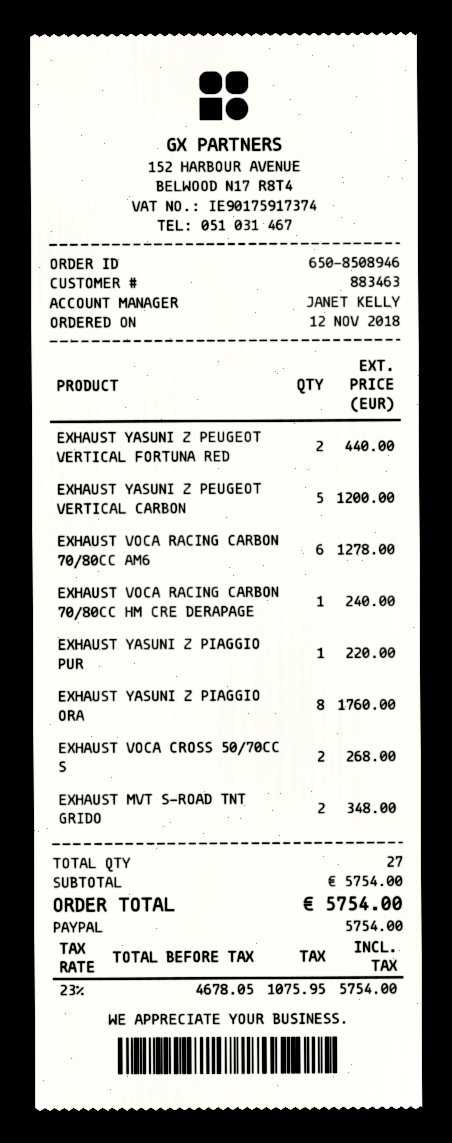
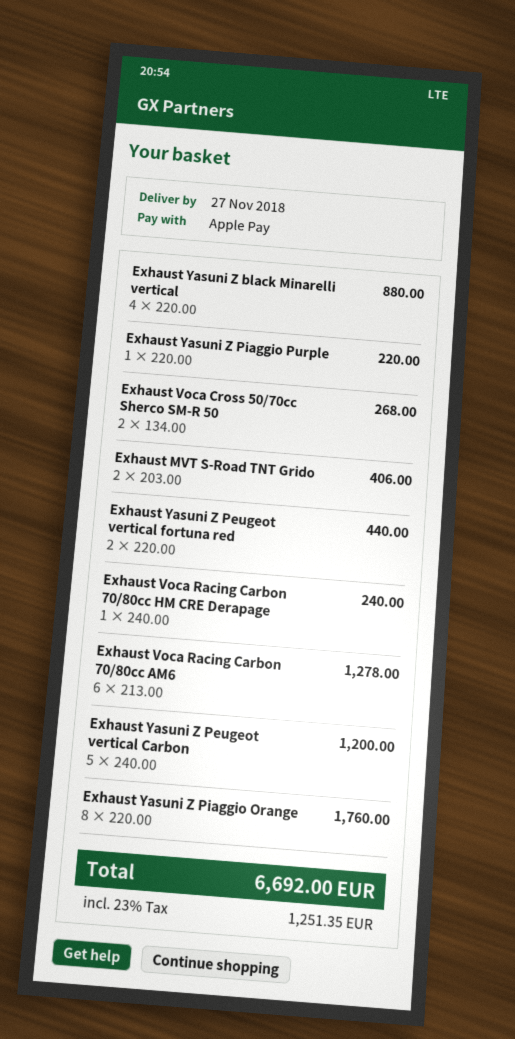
payment method: PayPal -> Apple Pay
EXHAUST MVT S-ROAD TNT GRIDO: 2 for 348.00 -> 2 for 406.00
Exhaust Yasuni Z black Minarelli vertical: none -> 4 for 880.00
tax: 23% = 1075.95 -> 23% = 1251.35
total: 5754.00 -> 6692.00

